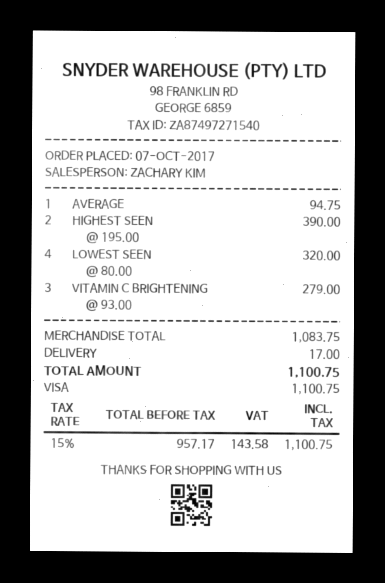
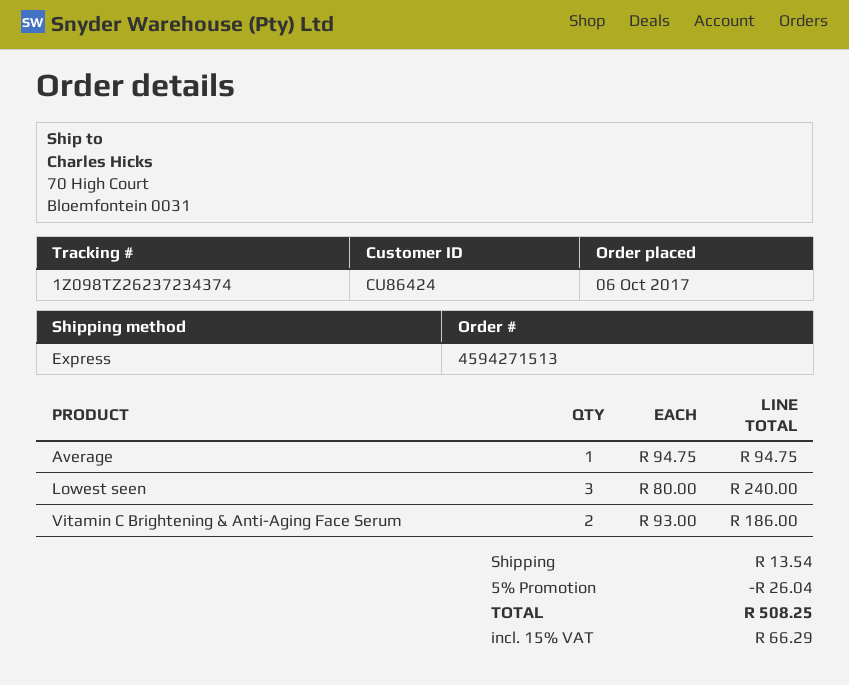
order date: 2017-10-07 -> 2017-10-06
HIGHEST SEEN: 2 x 195.00 = 390.00 -> none
LOWEST SEEN: 4 x 80.00 = 320.00 -> 3 x 80.00 = 240.00
VITAMIN C BRIGHTENING: 3 x 93.00 = 279.00 -> 2 x 93.00 = 186.00
discount: none -> 5% = 26.04
shipping: 17.00 -> 13.54
tax: 15% = 143.58 -> 15% = 66.29
total: 1100.75 -> 508.25

